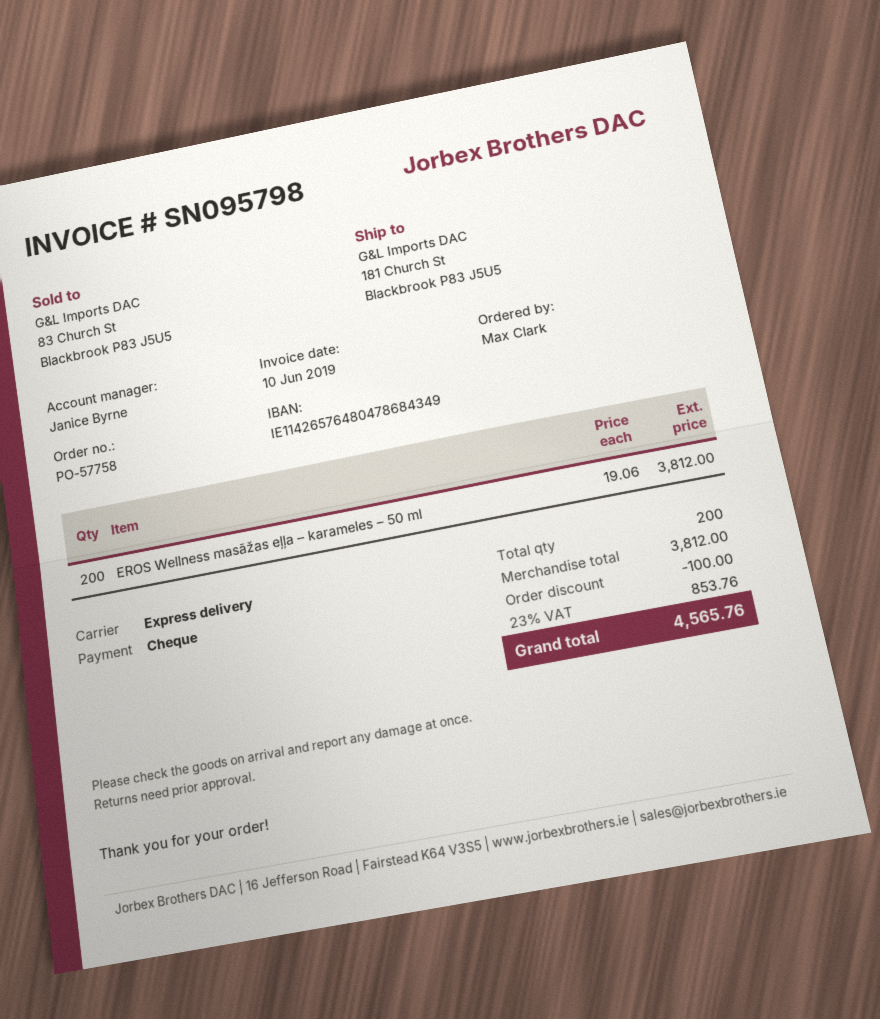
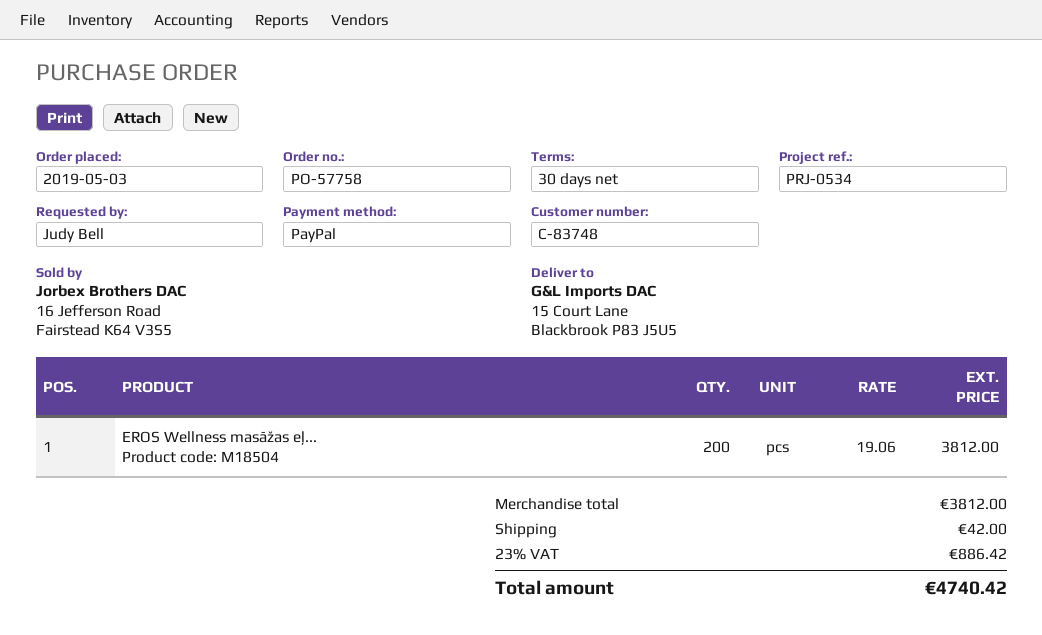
ordered by: Max Clark -> Judy Bell
payment method: cheque -> PayPal
ship to: 181 Church St, Blackbrook P83 J5U5 -> 15 Court Lane, Blackbrook P83 J5U5
discount: 100.00 -> none
shipping: none -> 42.00
tax: 23% = 853.76 -> 23% = 886.42
total: 4565.76 -> 4740.42

